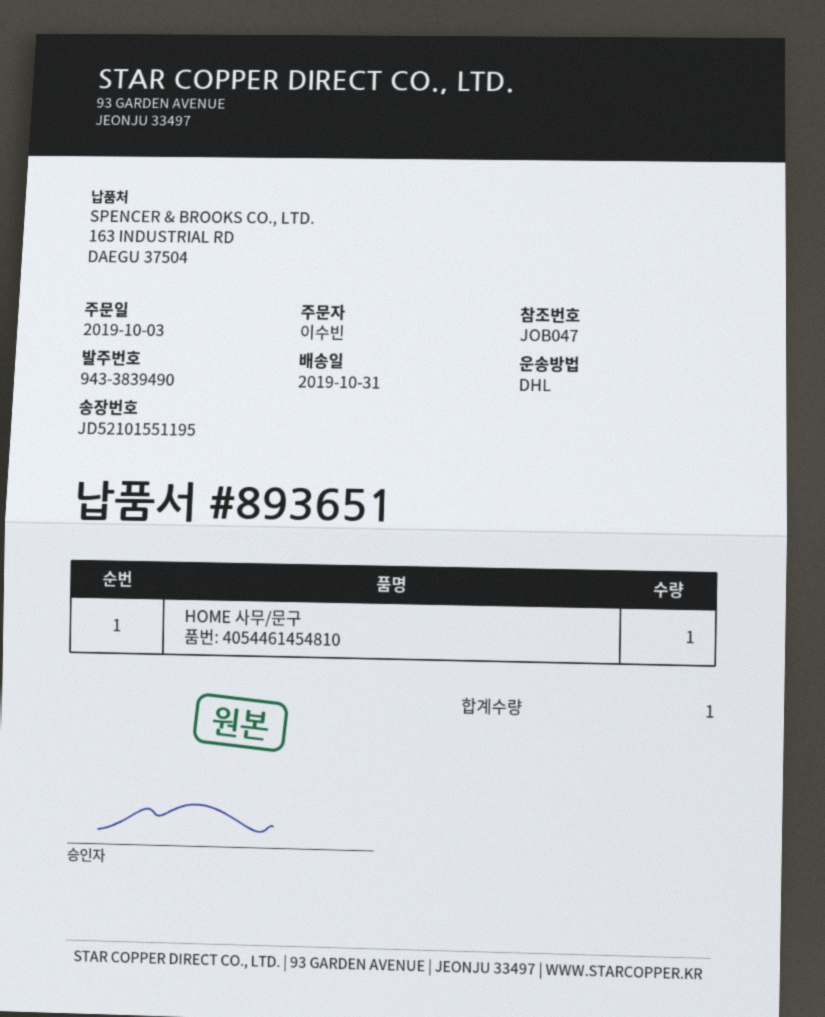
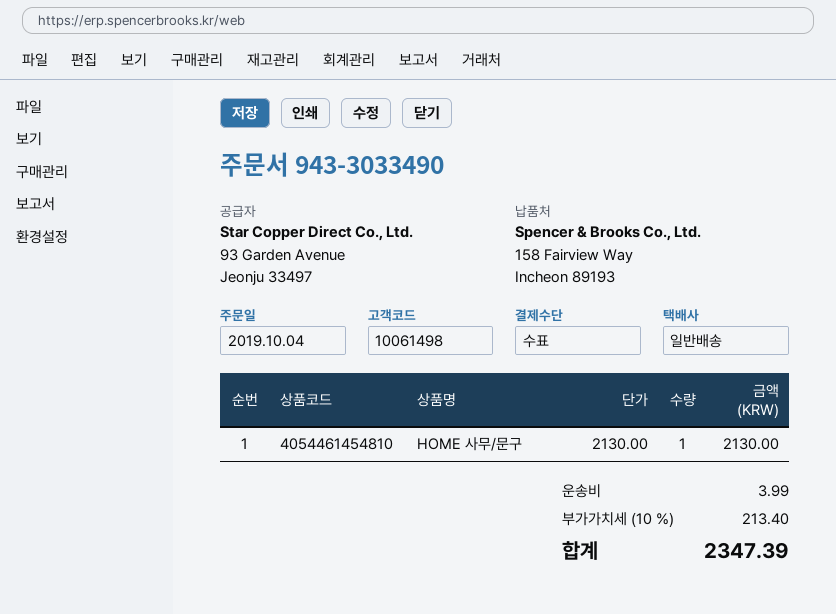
order number: 943-3839490 -> 943-3033490
order date: 2019-10-03 -> 2019-10-04
shipping method: DHL -> standard
ship to: 163 INDUSTRIAL RD, DAEGU 37504 -> 158 Fairview Way, Incheon 89193

